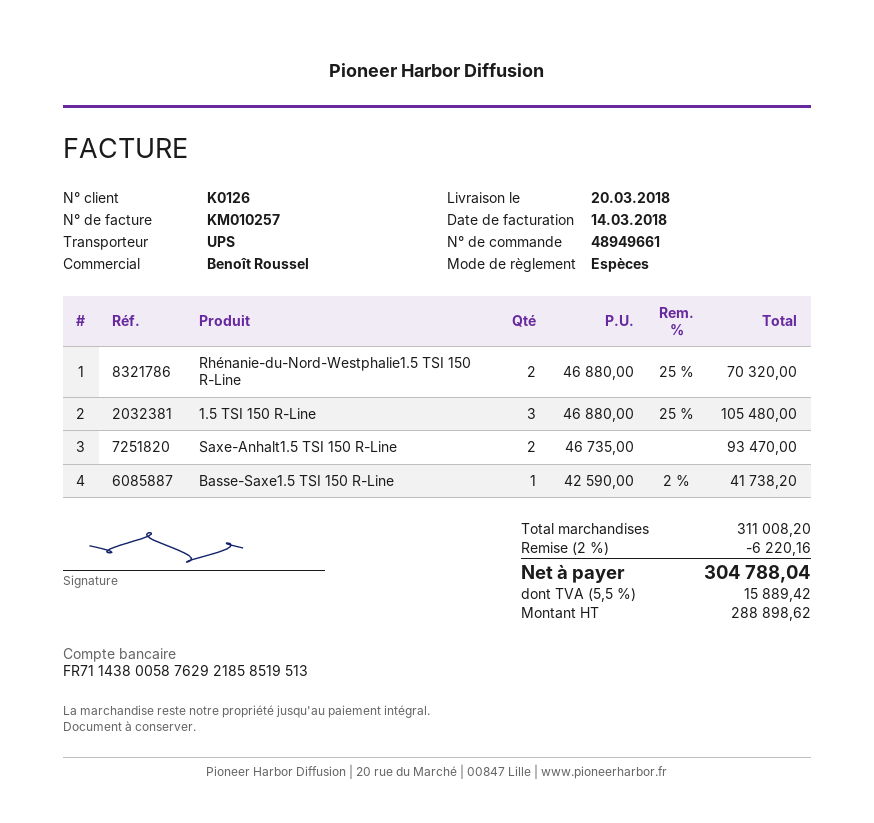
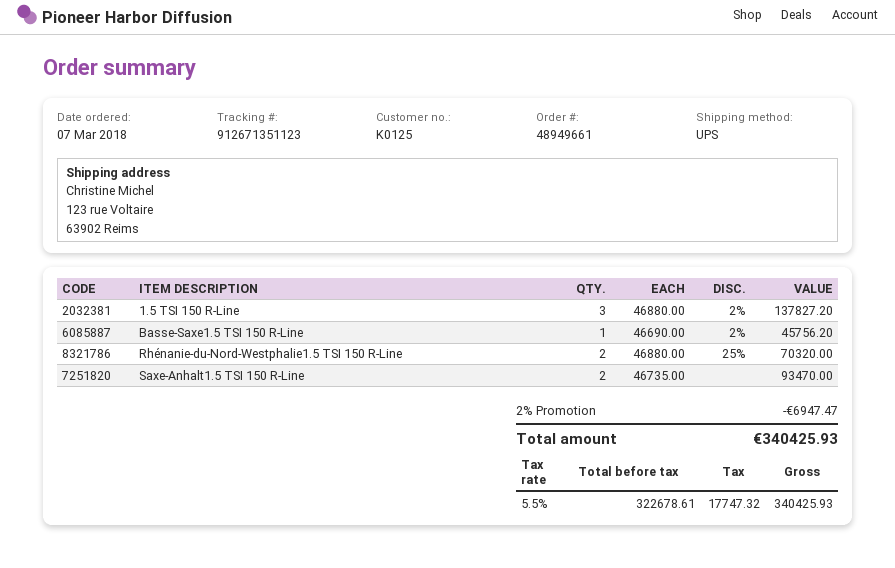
customer number: K0126 -> K0125
1.5 TSI 150 R-Line: 3 x 46880.00 - 25% = 105480.00 -> 3 x 46880.00 - 2% = 137827.20
Basse-Saxe1.5 TSI 150 R-Line: 1 x 42590.00 - 2% = 41738.20 -> 1 x 46690.00 - 2% = 45756.20
discount: 2% = 6220.16 -> 2% = 6947.47
net: 288898.62 -> 322678.61
tax: 5.5% = 15889.42 -> 5.5% = 17747.32
total: 304788.04 -> 340425.93

